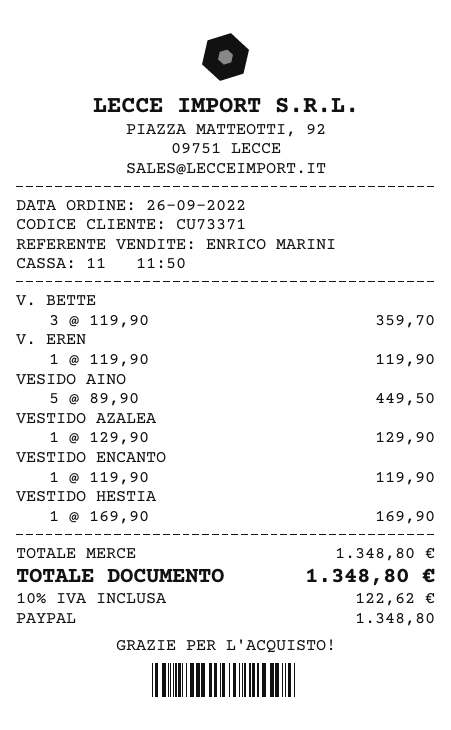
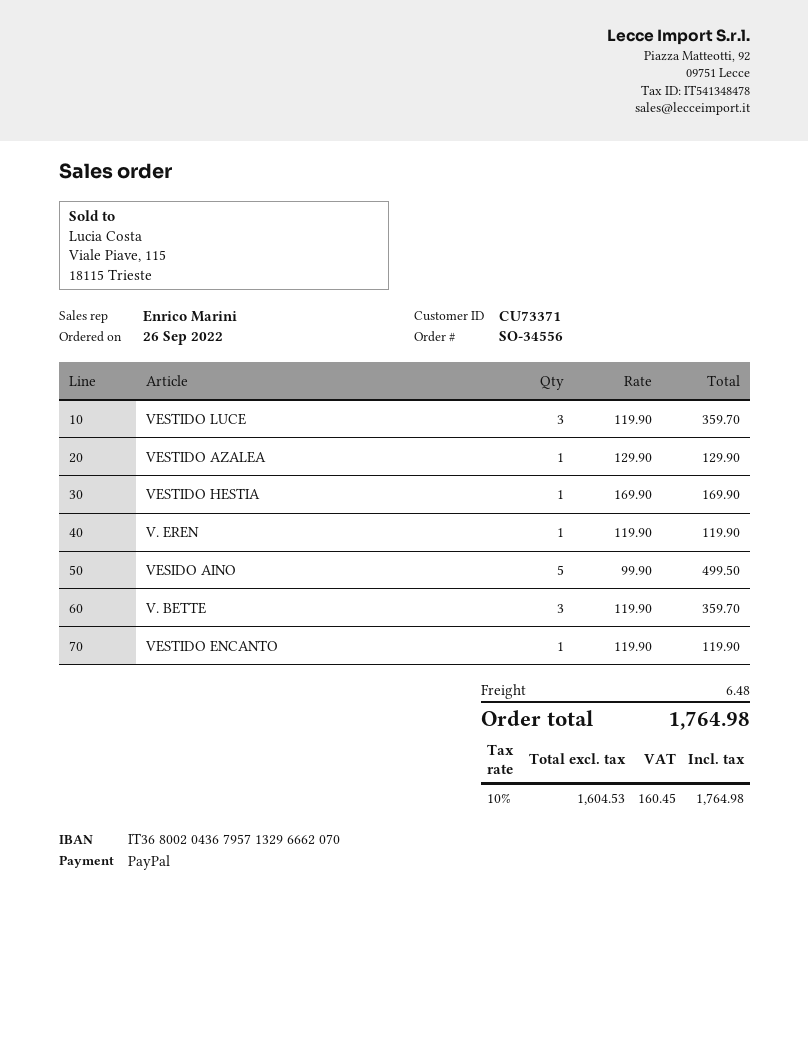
VESIDO AINO: 5 x 89.90 = 449.50 -> 5 x 99.90 = 499.50
VESTIDO LUCE: none -> 3 x 119.90 = 359.70
shipping: none -> 6.48
tax: 10% = 122.62 -> 10% = 160.45
total: 1348.80 -> 1764.98

